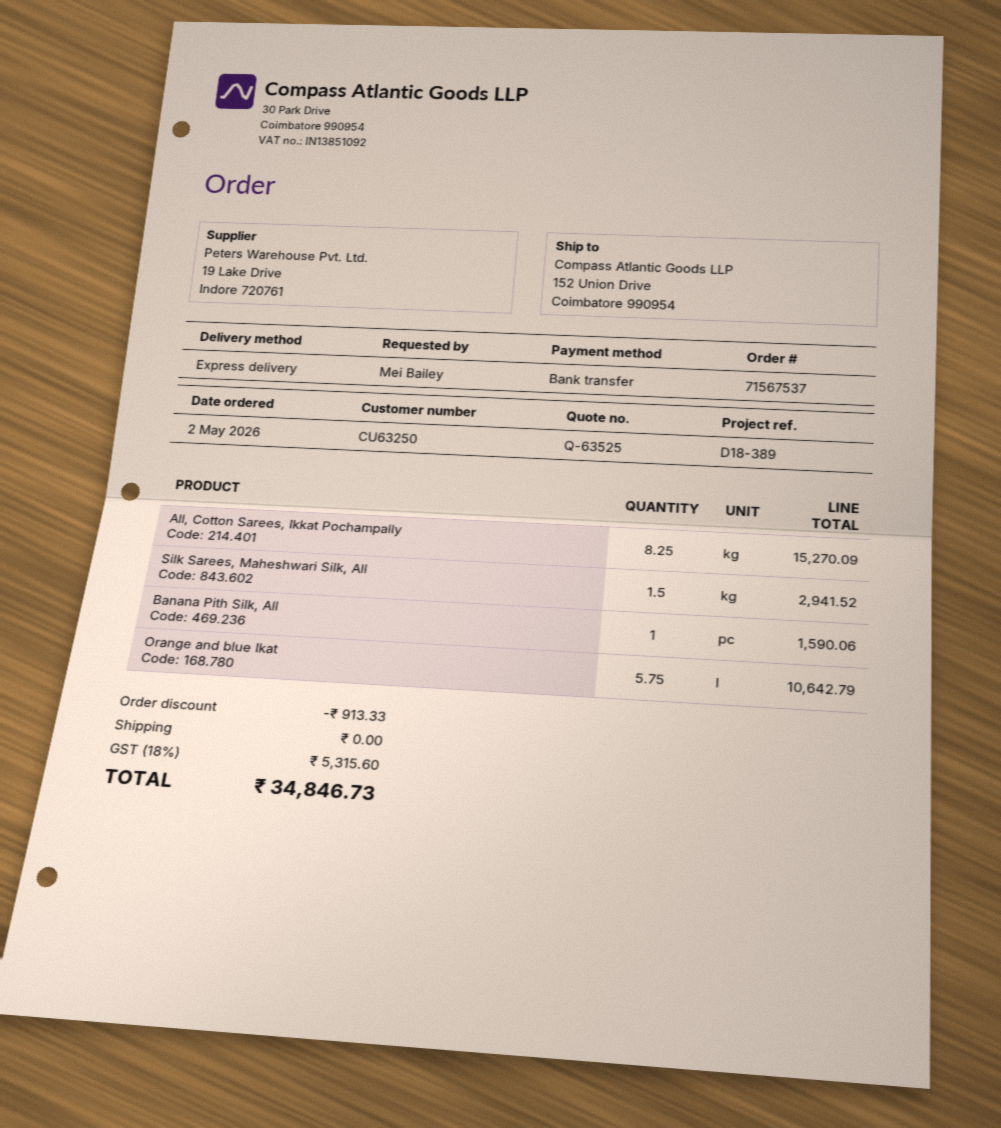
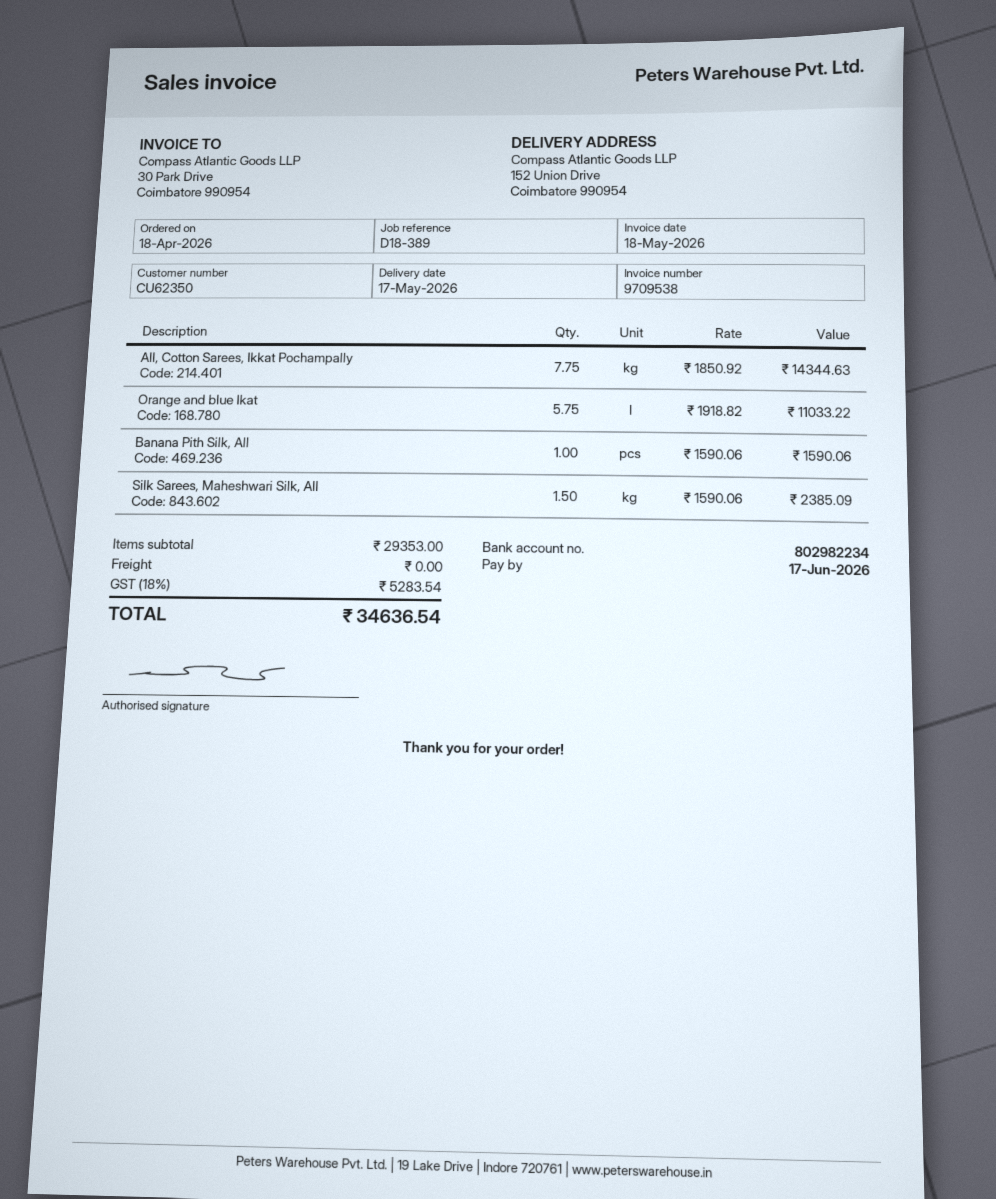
order date: 2026-05-02 -> 2026-04-18
customer number: CU63250 -> CU62350
All, Cotton Sarees, Ikkat Pochampally: 8.25 for 15270.09 -> 7.75 for 14344.63
Silk Sarees, Maheshwari Silk, All: 1.5 for 2941.52 -> 1.5 for 2385.09
Orange and blue Ikat: 5.75 for 10642.79 -> 5.75 for 11033.22
discount: 913.33 -> none
tax: 18% = 5315.60 -> 18% = 5283.54
total: 34846.73 -> 34636.54

